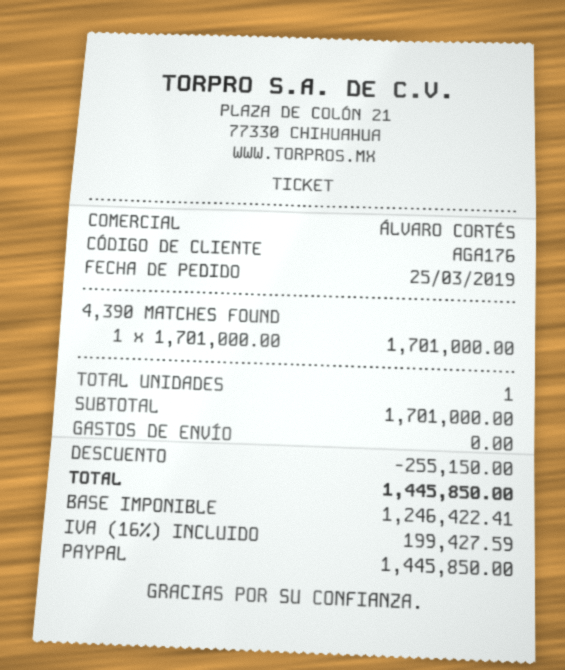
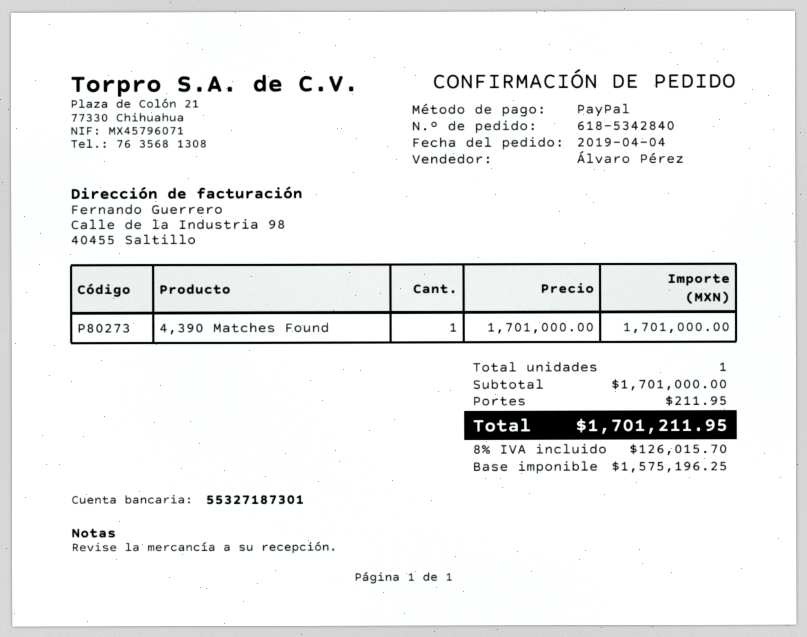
order date: 2019-03-25 -> 2019-04-04
sales rep: ÁLVARO CORTÉS -> Álvaro Pérez
discount: 255150.00 -> none
shipping: 0.00 -> 211.95
net: 1246422.41 -> 1575196.25
tax: 16% = 199427.59 -> 8% = 126015.70
total: 1445850.00 -> 1701211.95

